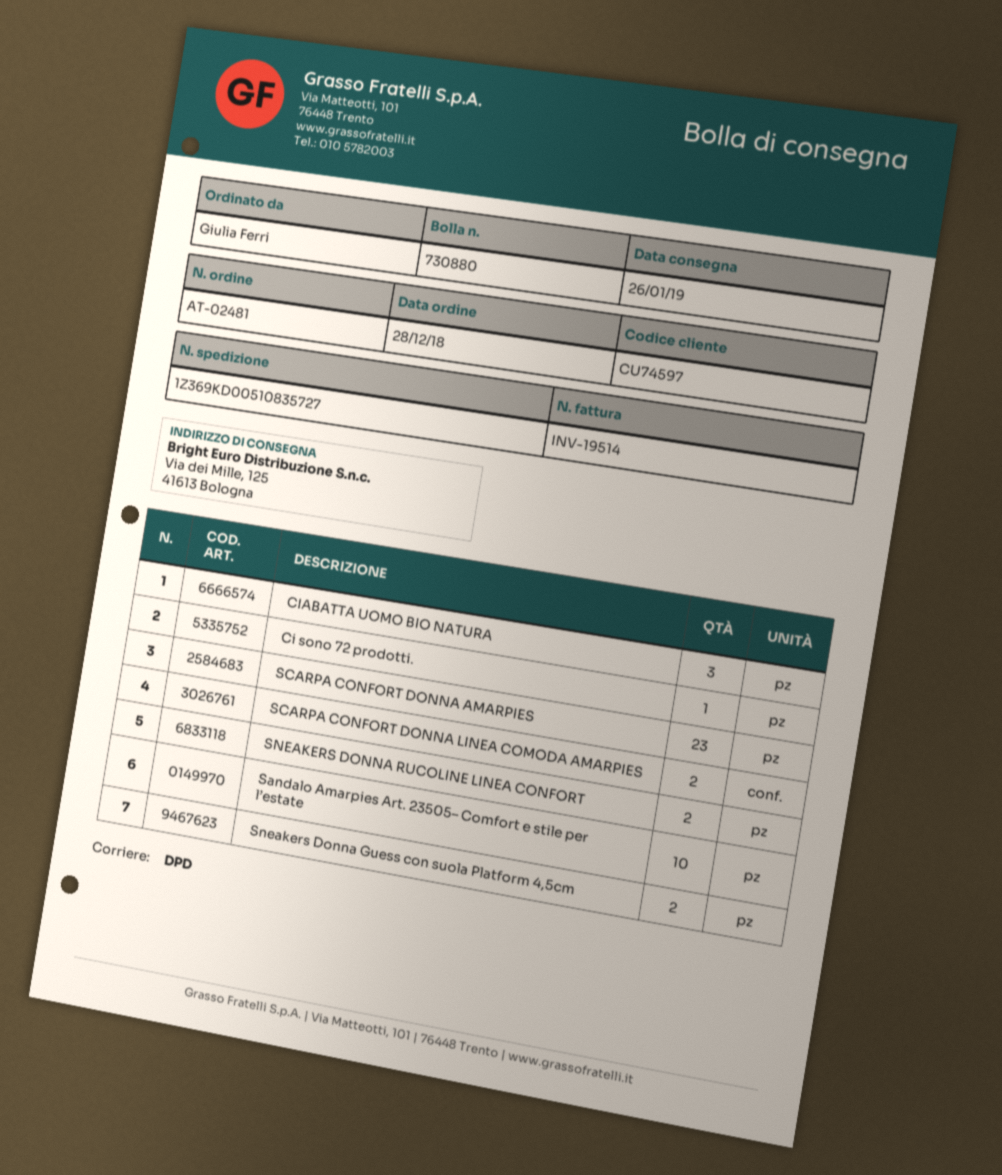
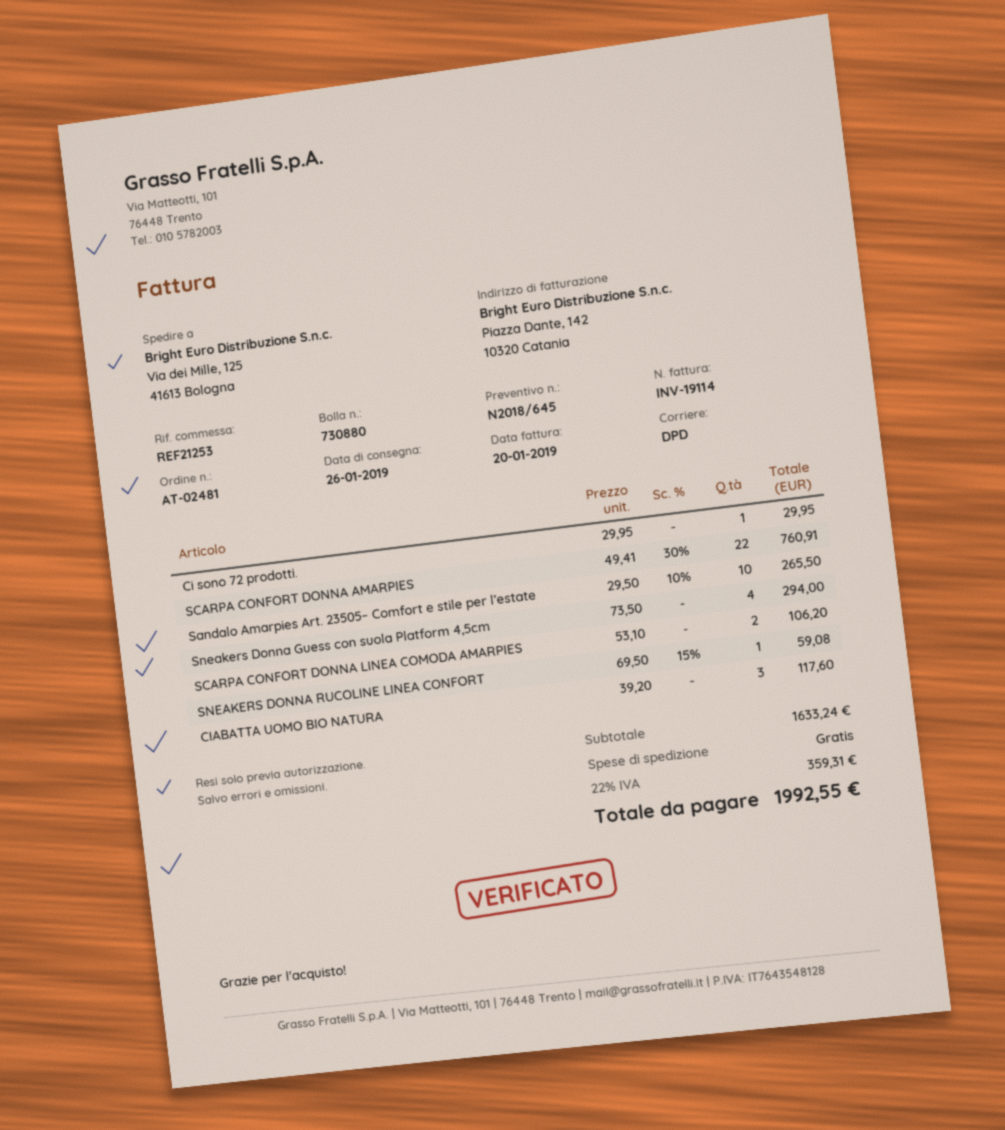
invoice number: INV-19514 -> INV-19114
SCARPA CONFORT DONNA AMARPIES: 23 -> 22
SNEAKERS DONNA RUCOLINE LINEA CONFORT: 2 -> 1
Sneakers Donna Guess con suola Platform 4,5cm: 2 -> 4

